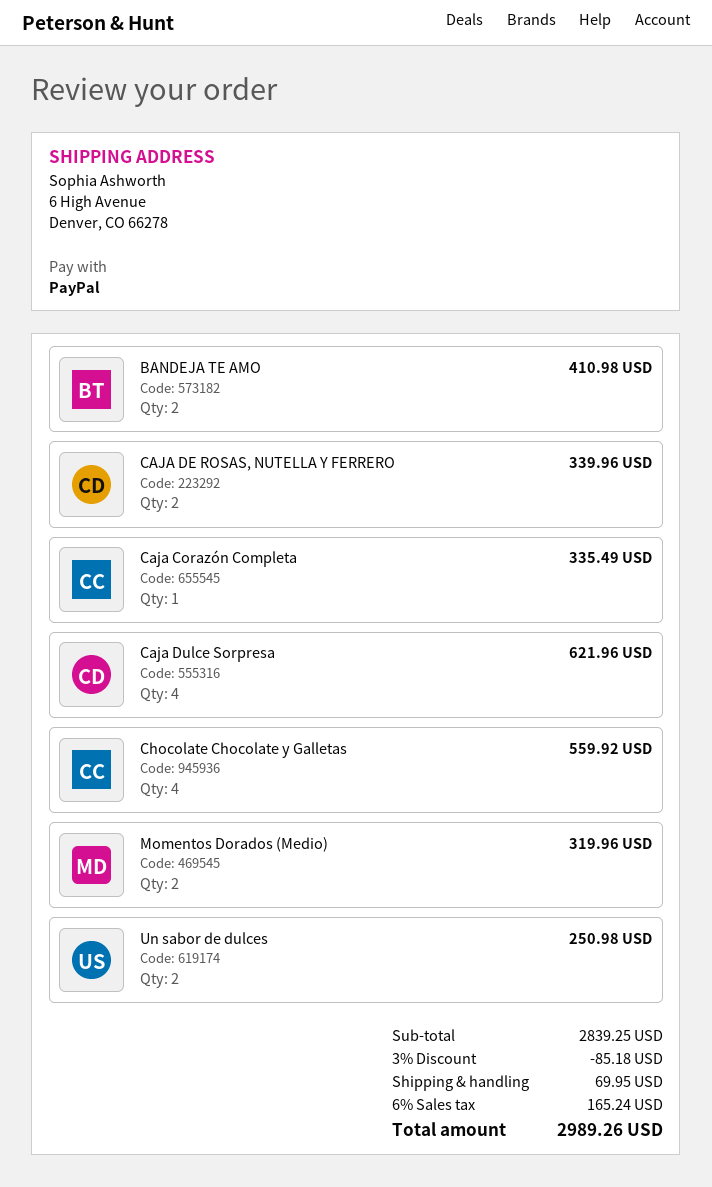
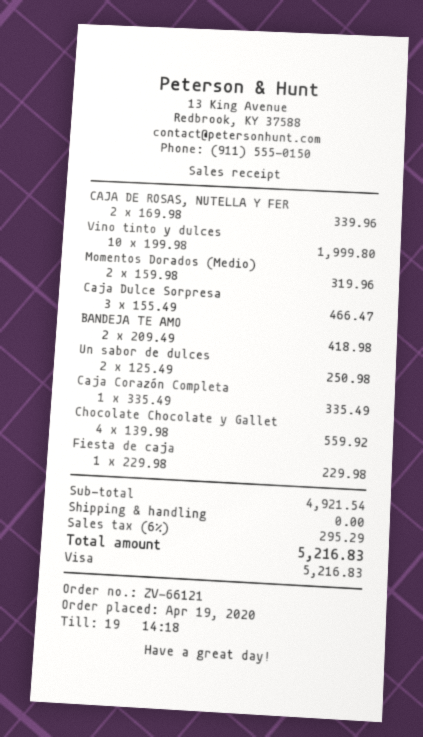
payment method: PayPal -> Visa
BANDEJA TE AMO: 2 for 410.98 -> 2 for 418.98
Caja Dulce Sorpresa: 4 for 621.96 -> 3 for 466.47
Vino tinto y dulces: none -> 10 for 1999.80
Fiesta de caja: none -> 1 for 229.98
subtotal: 2839.25 -> 4921.54
discount: 3% = 85.18 -> none
shipping: 69.95 -> 0.00
tax: 6% = 165.24 -> 6% = 295.29
total: 2989.26 -> 5216.83

